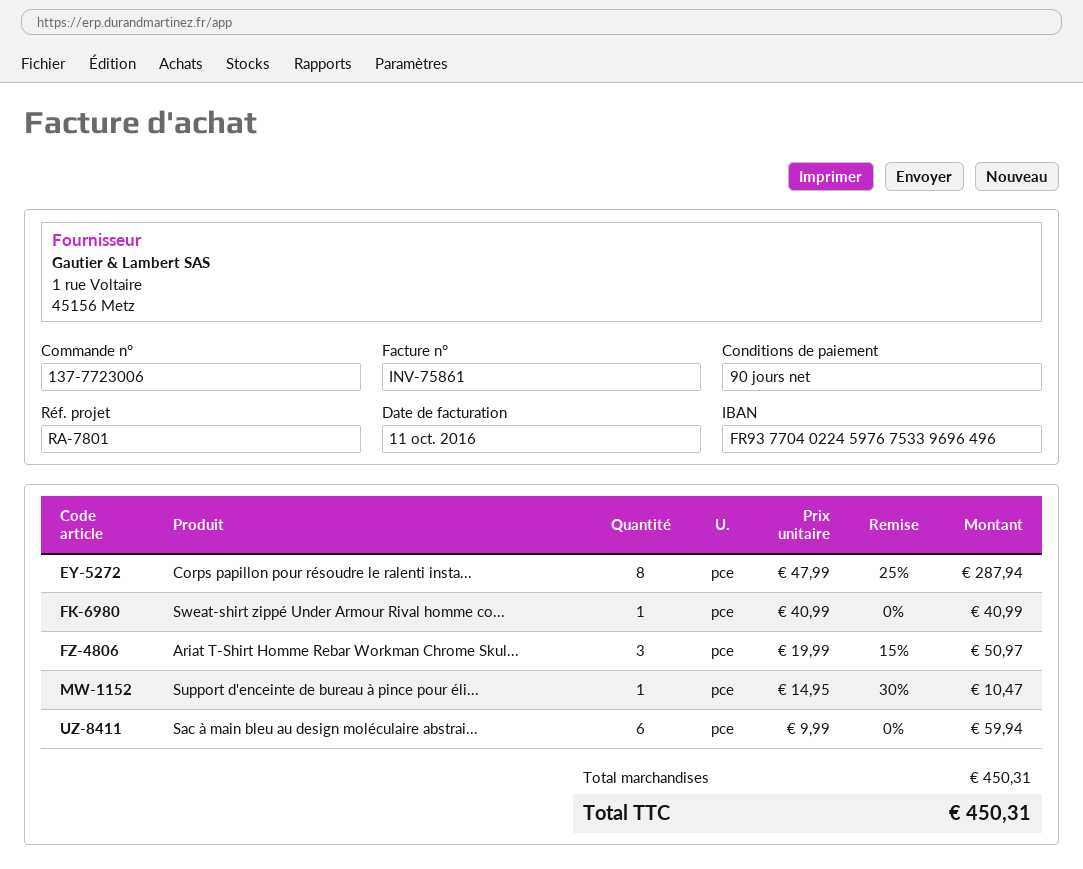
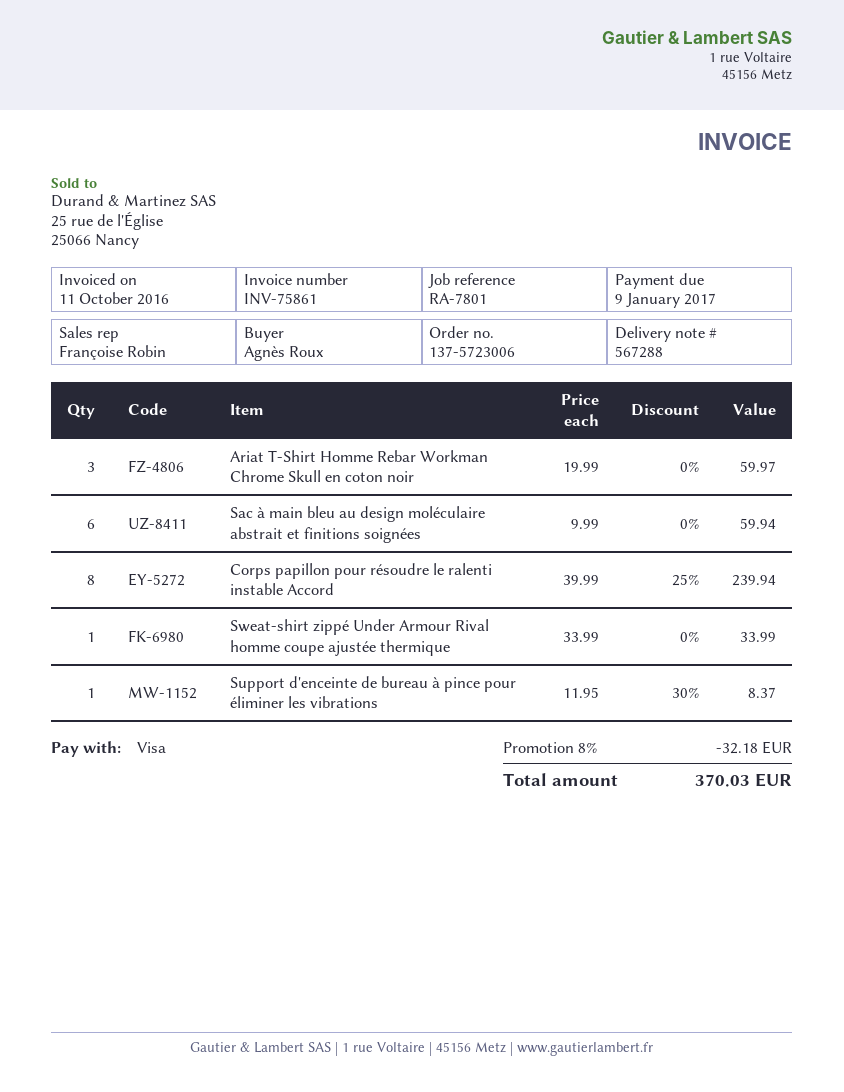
order number: 137-7723006 -> 137-5723006
Corps papillon pour résoudre le ralenti insta...: 8 x 47.99 - 25% = 287.94 -> 8 x 39.99 - 25% = 239.94
Sweat-shirt zippé Under Armour Rival homme co...: 1 x 40.99 = 40.99 -> 1 x 33.99 = 33.99
Ariat T-Shirt Homme Rebar Workman Chrome Skul...: 3 x 19.99 - 15% = 50.97 -> 3 x 19.99 = 59.97
Support d'enceinte de bureau à pince pour éli...: 1 x 14.95 - 30% = 10.47 -> 1 x 11.95 - 30% = 8.37
discount: none -> 8% = 32.18
total: 450.31 -> 370.03

